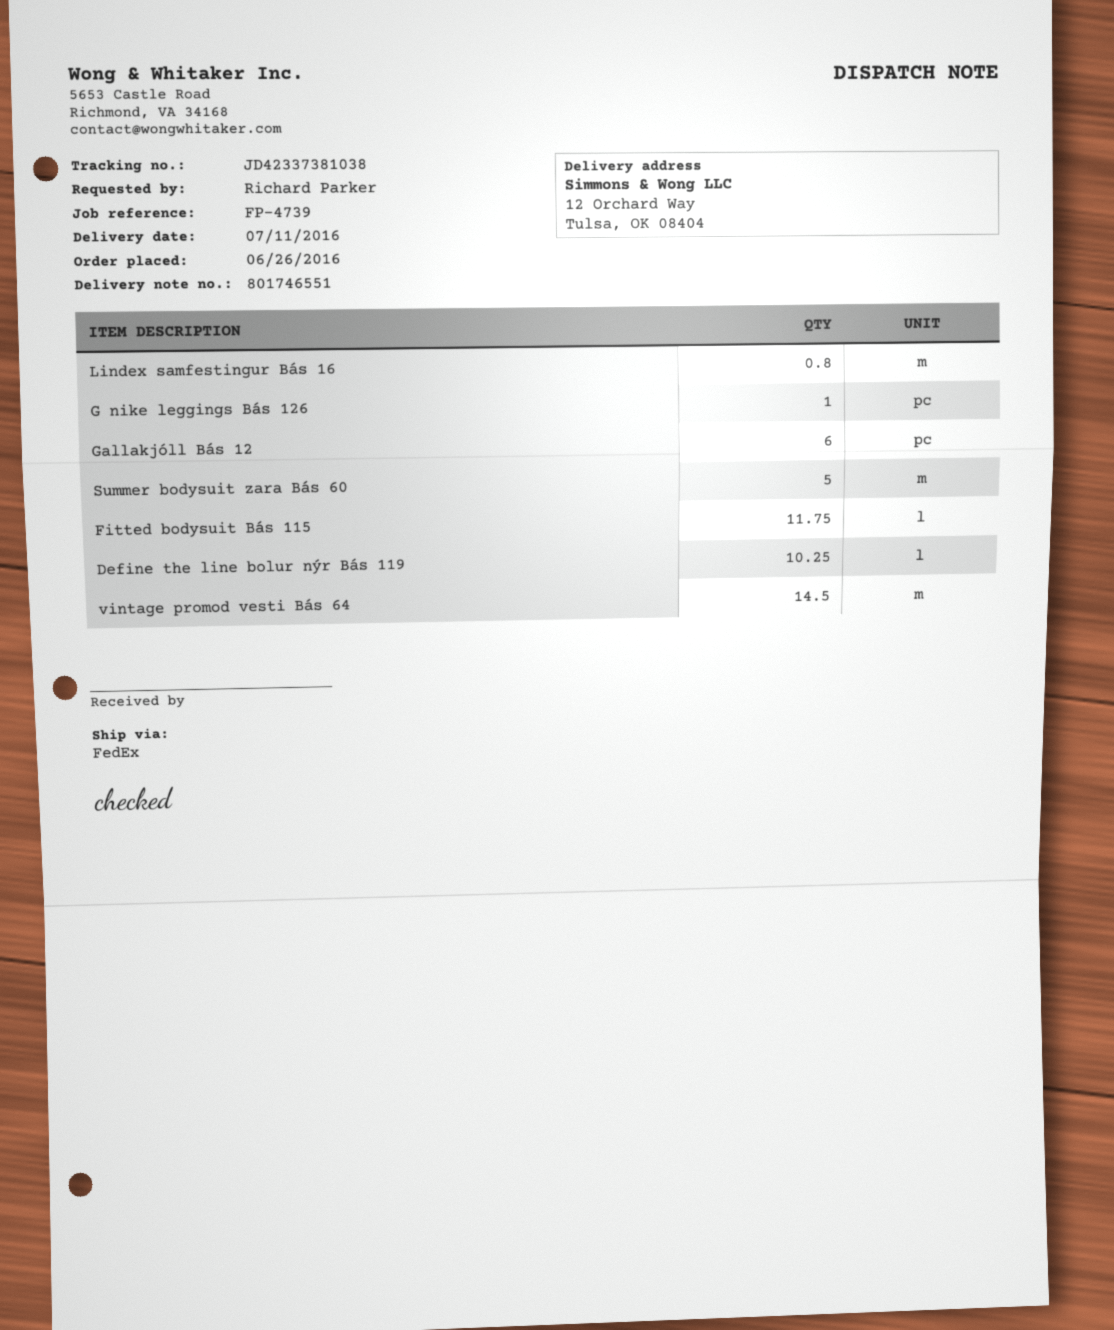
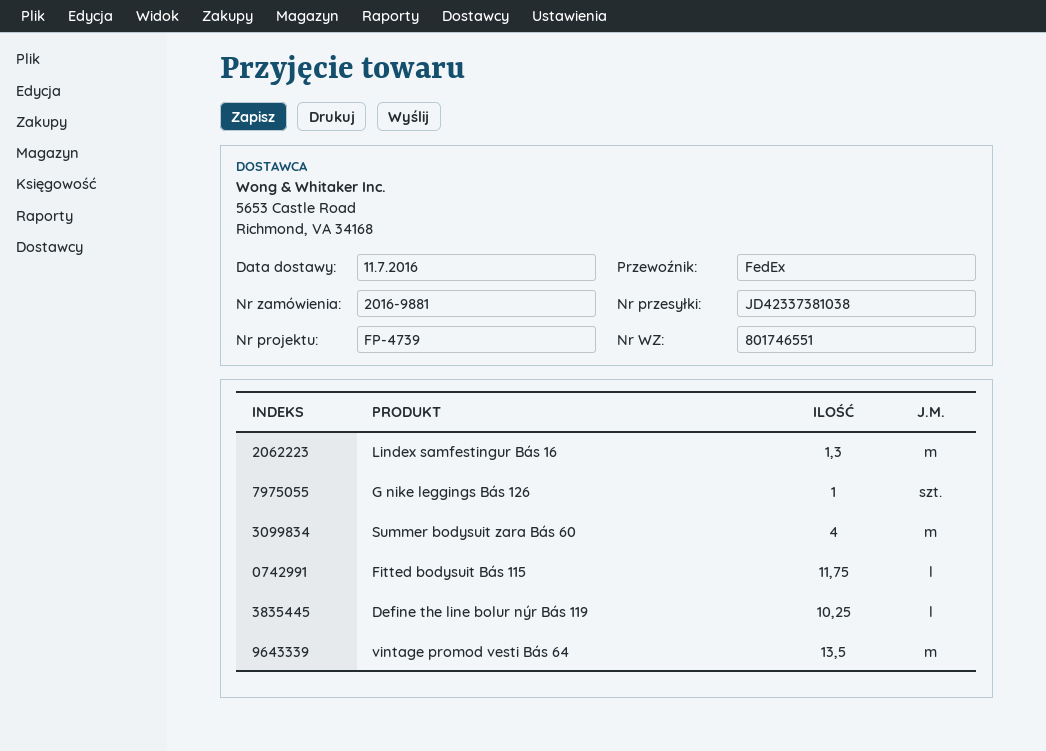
Lindex samfestingur Bás 16: 0.8 -> 1.3
Gallakjóll Bás 12: 6 -> none
Summer bodysuit zara Bás 60: 5 -> 4
vintage promod vesti Bás 64: 14.5 -> 13.5

